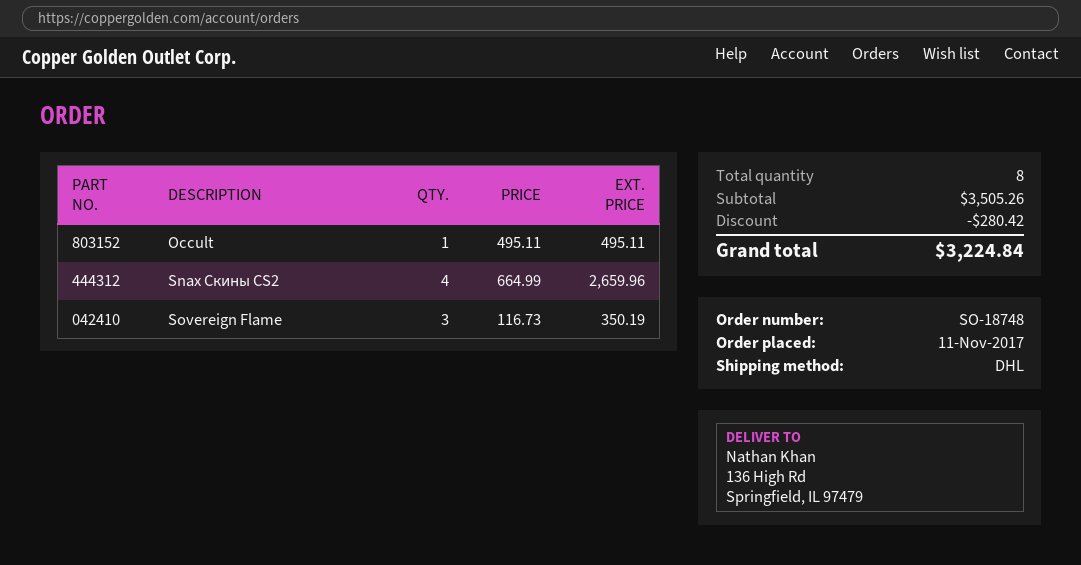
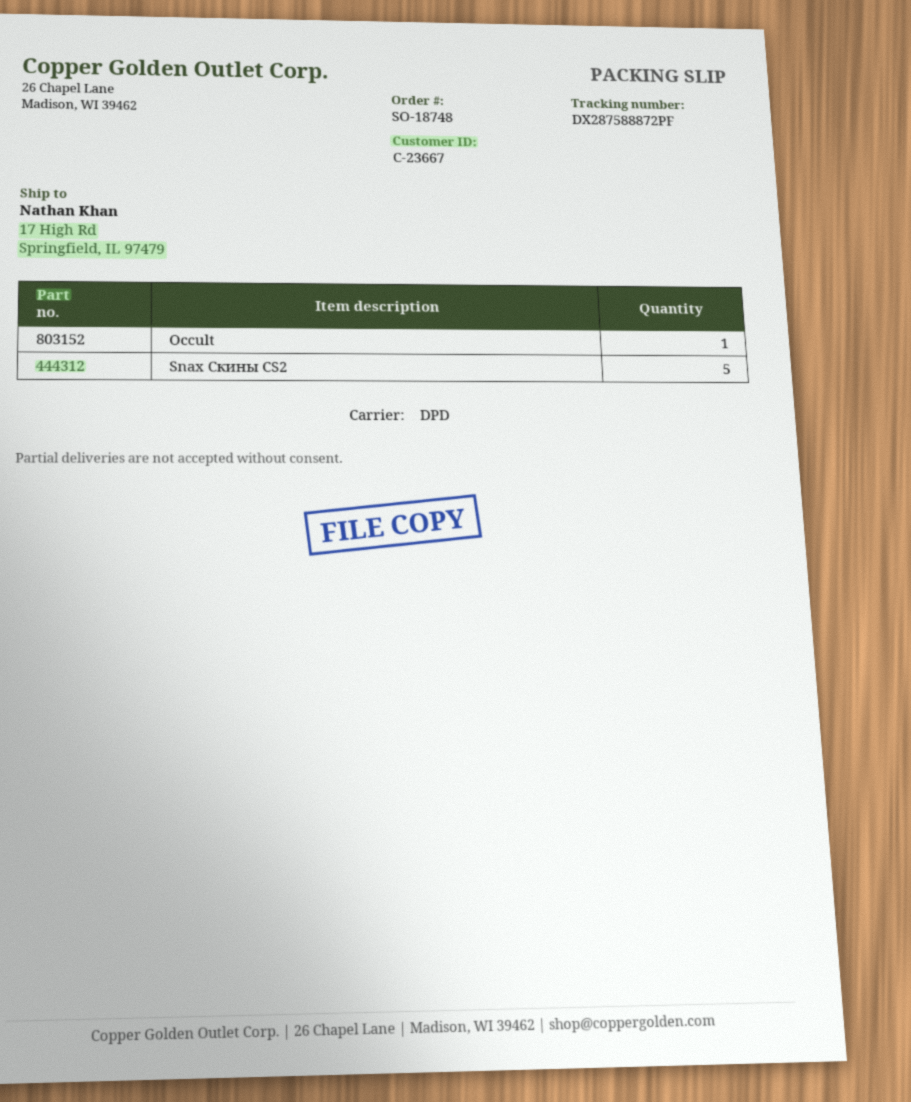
shipping method: DHL -> DPD
ship to: 136 High Rd, Springfield, IL 97479 -> 17 High Rd, Springfield, IL 97479
Snax Скины CS2: 4 -> 5
Sovereign Flame: 3 -> none

